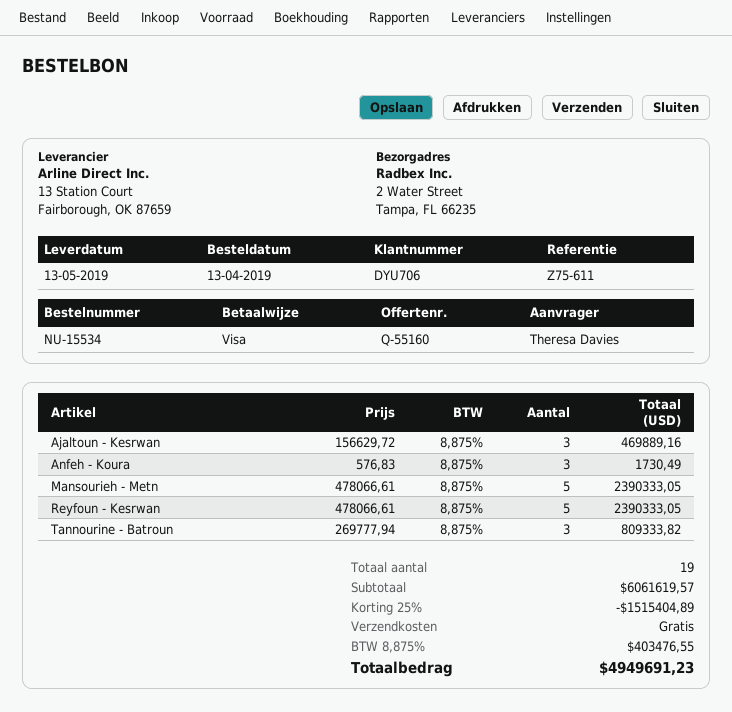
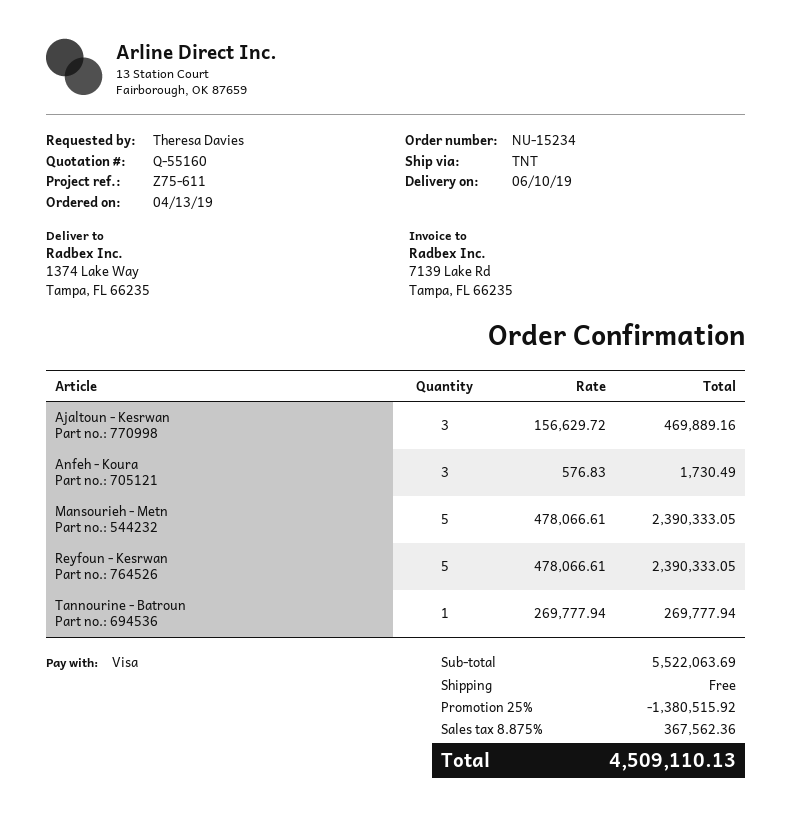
order number: NU-15534 -> NU-15234
delivery date: 2019-05-13 -> 2019-06-10
ship to: 2 Water Street, Tampa, FL 66235 -> 1374 Lake Way, Tampa, FL 66235
Tannourine - Batroun: 3 x 269777.94 = 809333.82 -> 1 x 269777.94 = 269777.94
subtotal: 6061619.57 -> 5522063.69
discount: 25% = 1515404.89 -> 25% = 1380515.92
tax: 8.875% = 403476.55 -> 8.875% = 367562.36
total: 4949691.23 -> 4509110.13

